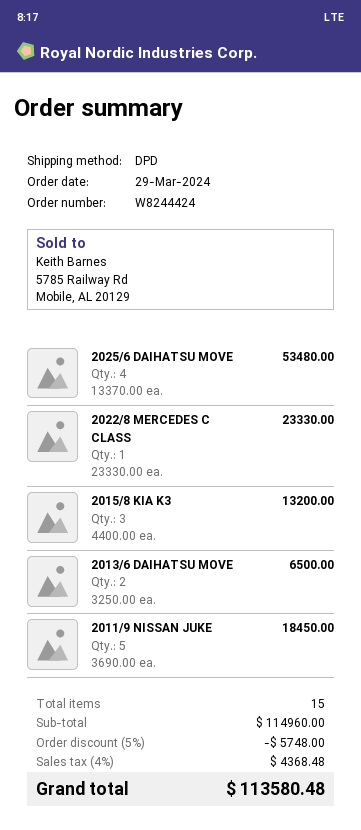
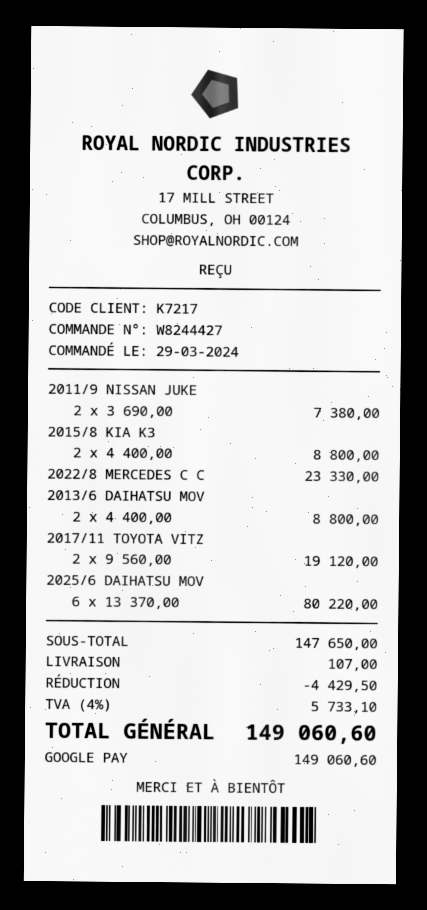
order number: W8244424 -> W8244427
2025/6 DAIHATSU MOVE: 4 x 13370.00 = 53480.00 -> 6 x 13370.00 = 80220.00
2015/8 KIA K3: 3 x 4400.00 = 13200.00 -> 2 x 4400.00 = 8800.00
2013/6 DAIHATSU MOVE: 2 x 3250.00 = 6500.00 -> 2 x 4400.00 = 8800.00
2011/9 NISSAN JUKE: 5 x 3690.00 = 18450.00 -> 2 x 3690.00 = 7380.00
2017/11 TOYOTA VITZ: none -> 2 x 9560.00 = 19120.00
subtotal: 114960.00 -> 147650.00
discount: 5748.00 -> 4429.50
shipping: none -> 107.00
tax: 4% = 4368.48 -> 4% = 5733.10
total: 113580.48 -> 149060.60

